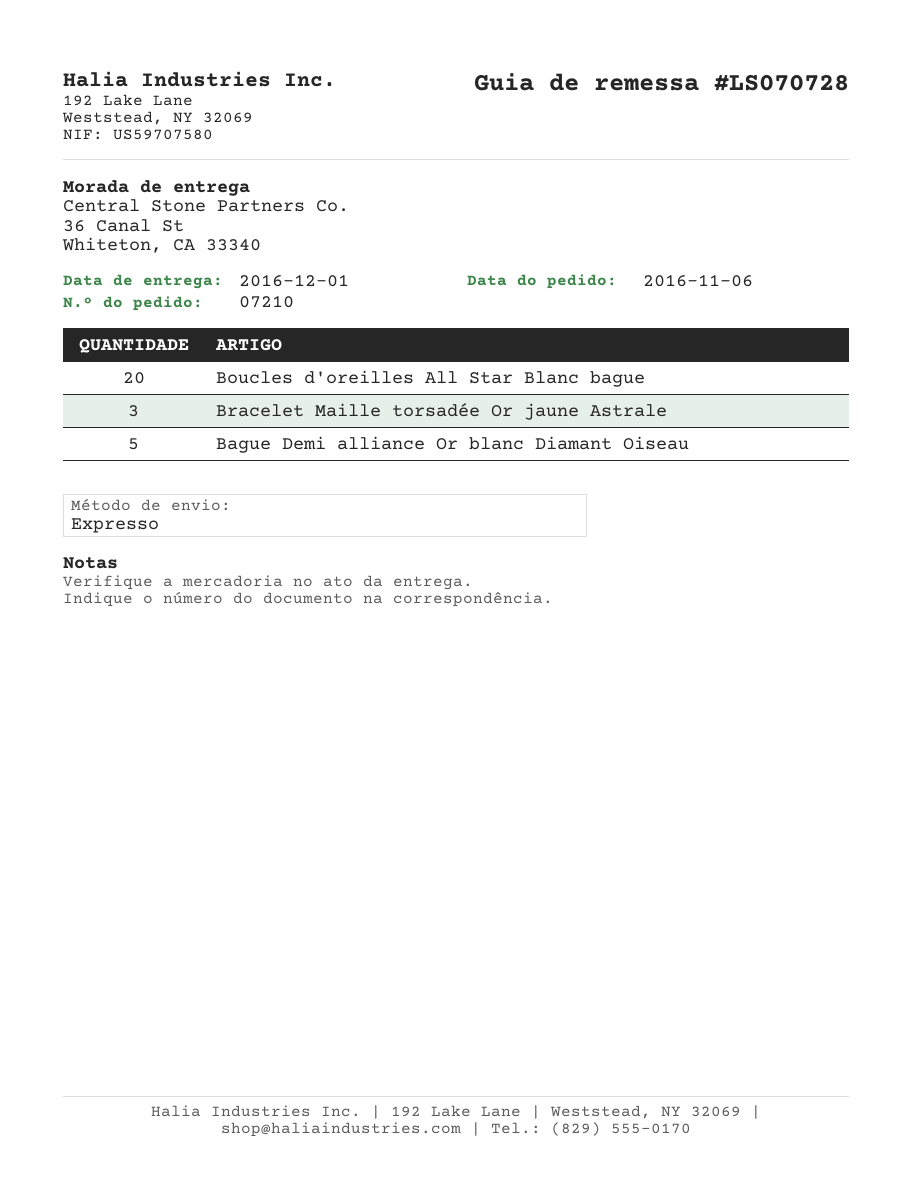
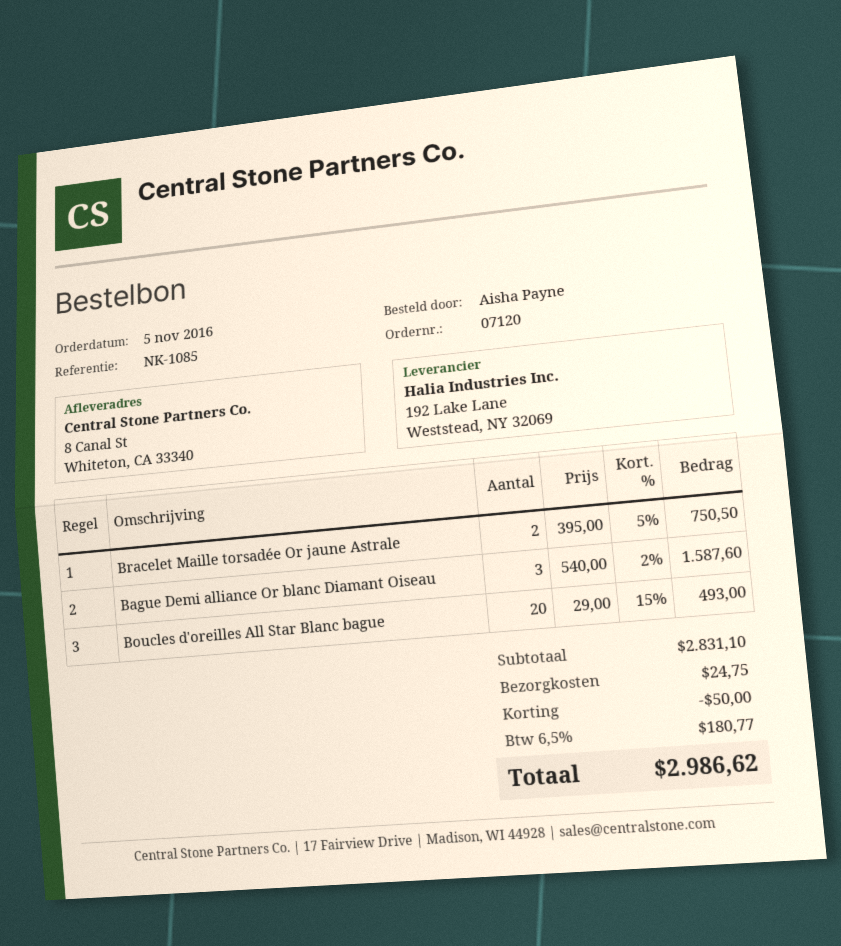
order number: 07210 -> 07120
order date: 2016-11-06 -> 2016-11-05
ship to: 36 Canal St, Whiteton, CA 33340 -> 8 Canal St, Whiteton, CA 33340
Bracelet Maille torsadée Or jaune Astrale: 3 -> 2
Bague Demi alliance Or blanc Diamant Oiseau: 5 -> 3

